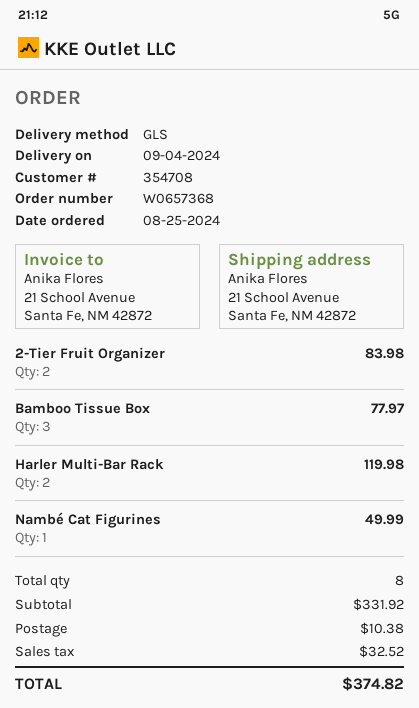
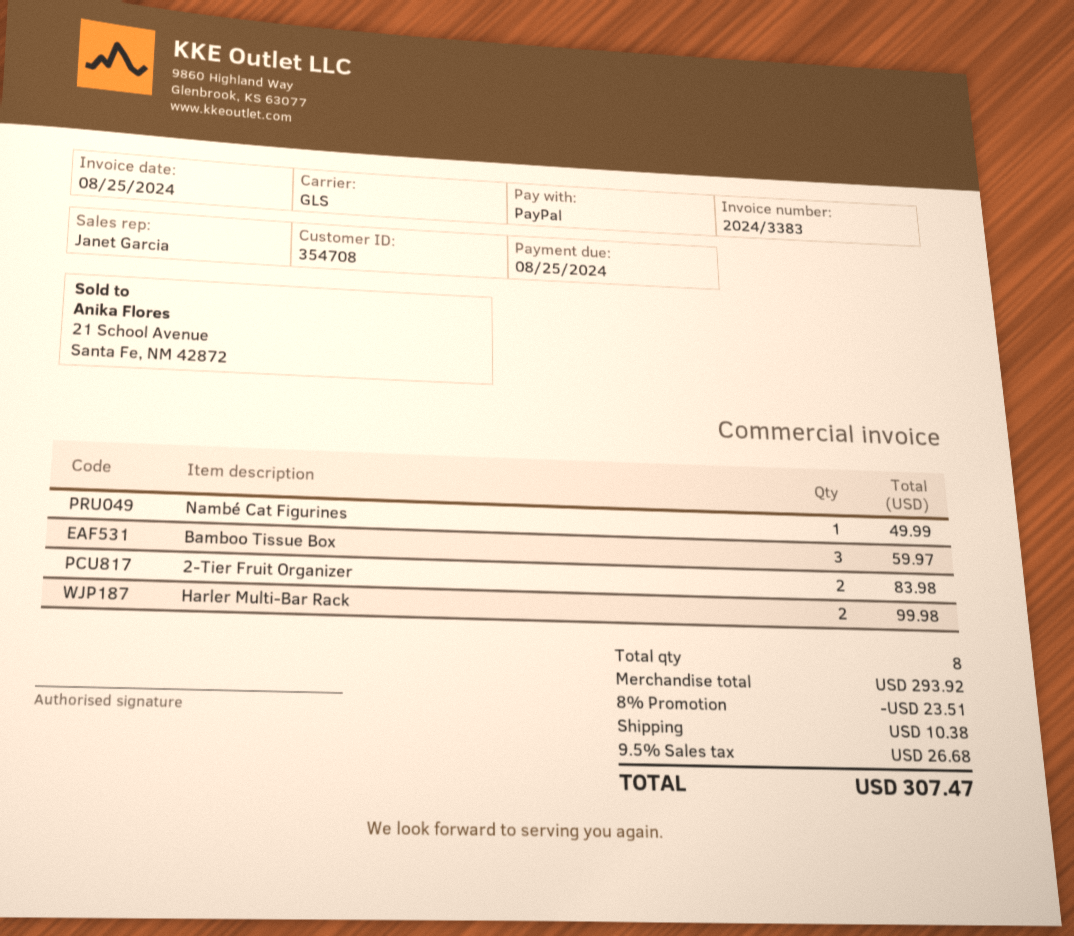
Bamboo Tissue Box: 3 for 77.97 -> 3 for 59.97
Harler Multi-Bar Rack: 2 for 119.98 -> 2 for 99.98
subtotal: 331.92 -> 293.92
discount: none -> 8% = 23.51
tax: 32.52 -> 26.68
total: 374.82 -> 307.47

